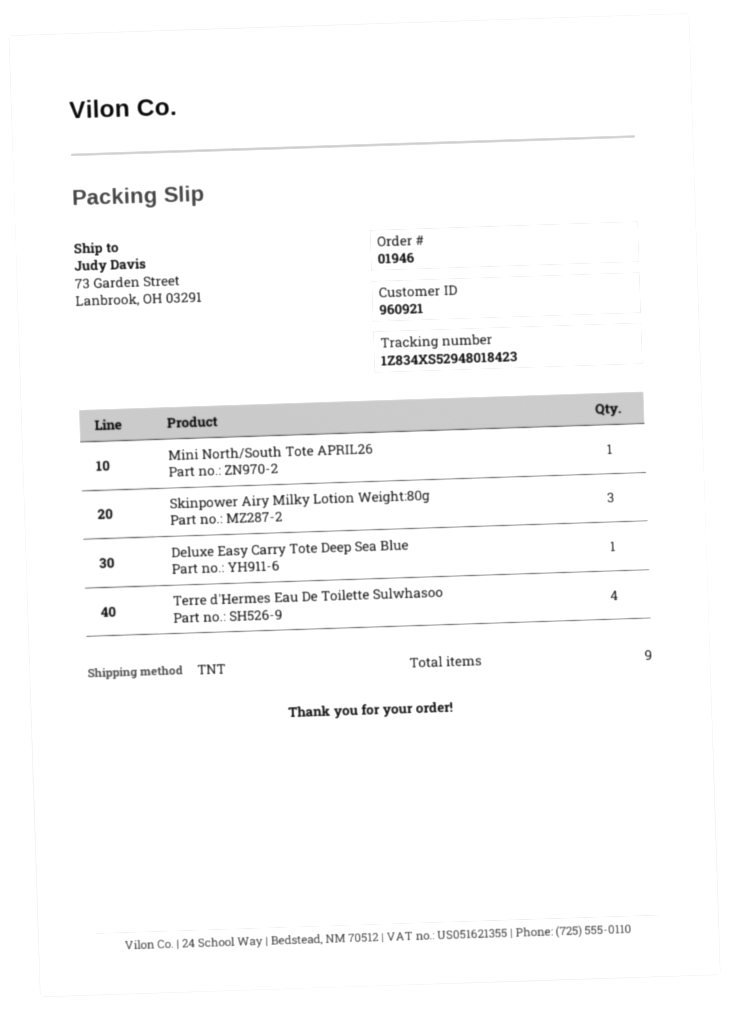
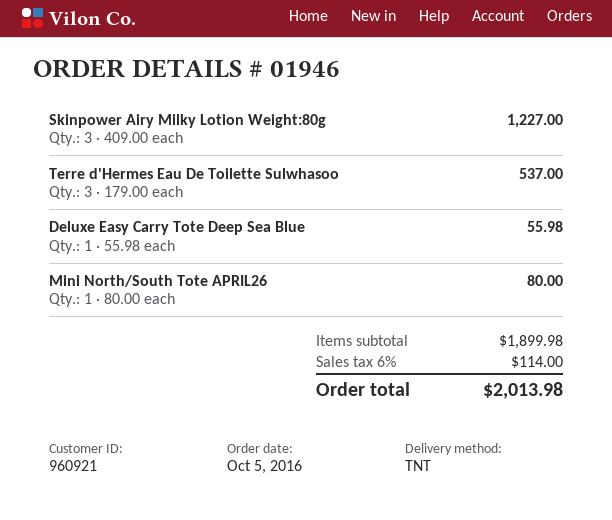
Terre d'Hermes Eau De Toilette Sulwhasoo: 4 -> 3

